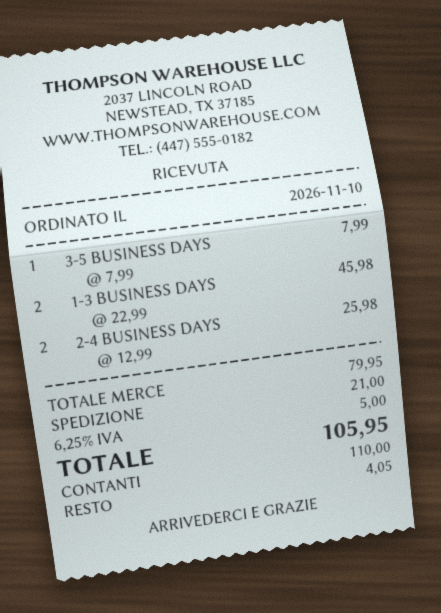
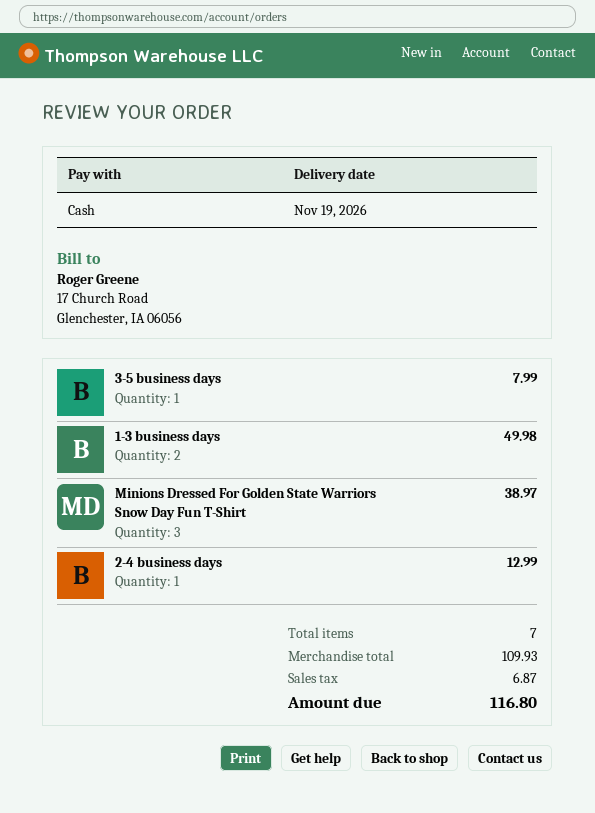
1-3 BUSINESS DAYS: 2 for 45.98 -> 2 for 49.98
2-4 BUSINESS DAYS: 2 for 25.98 -> 1 for 12.99
Minions Dressed For Golden State Warriors Snow Day Fun T-Shirt: none -> 3 for 38.97
subtotal: 79.95 -> 109.93
shipping: 21.00 -> none
tax: 5.00 -> 6.87
total: 105.95 -> 116.80

